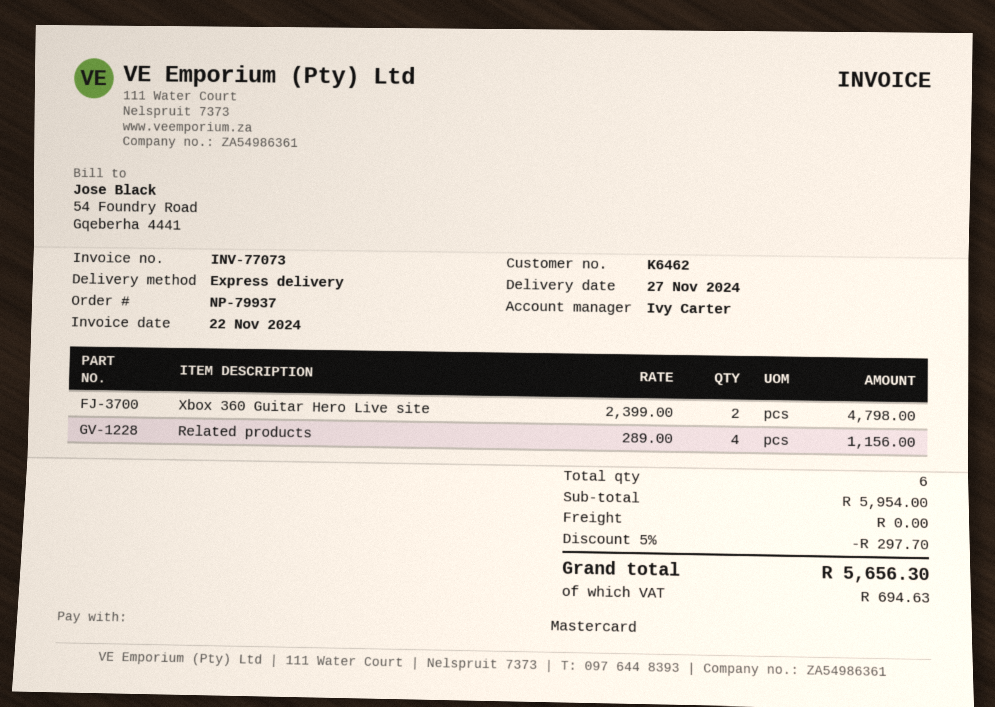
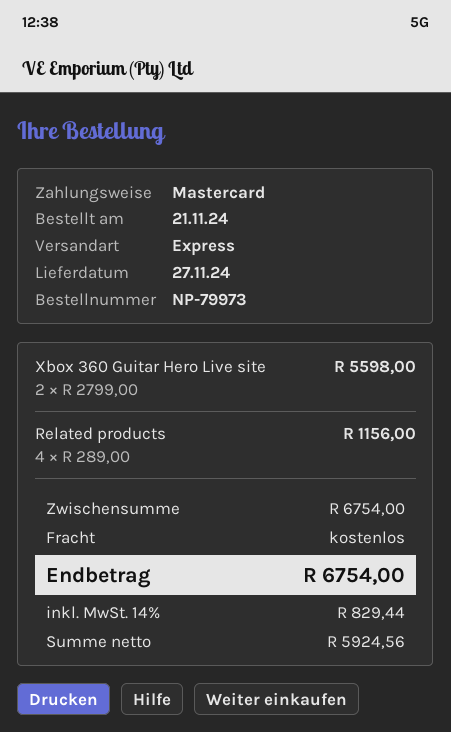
order number: NP-79937 -> NP-79973
Xbox 360 Guitar Hero Live site: 2 x 2399.00 = 4798.00 -> 2 x 2799.00 = 5598.00
subtotal: 5954.00 -> 6754.00
discount: 5% = 297.70 -> none
tax: 694.63 -> 829.44
total: 5656.30 -> 6754.00

